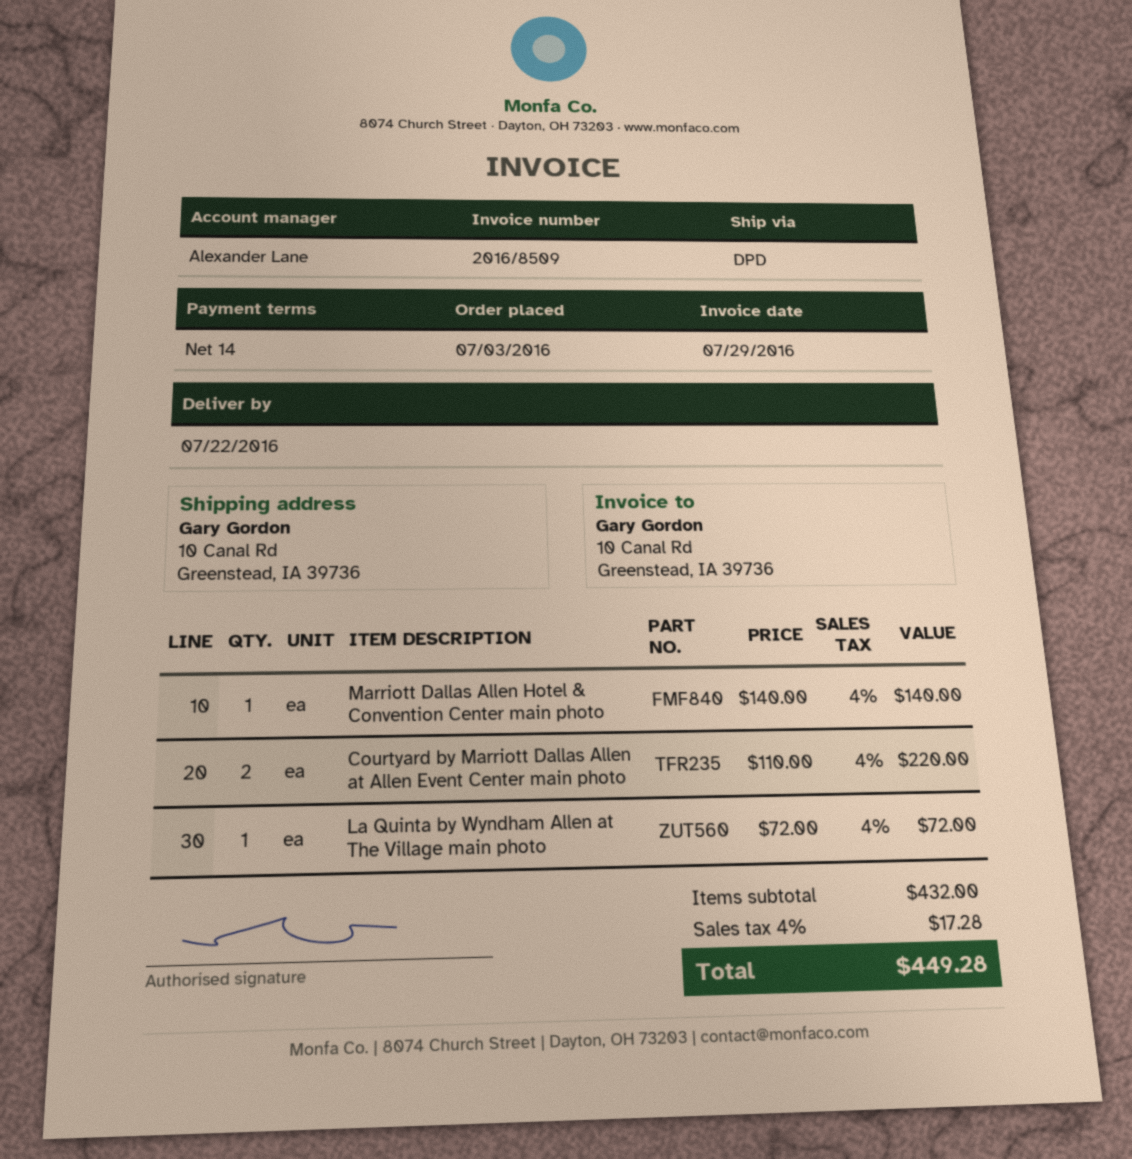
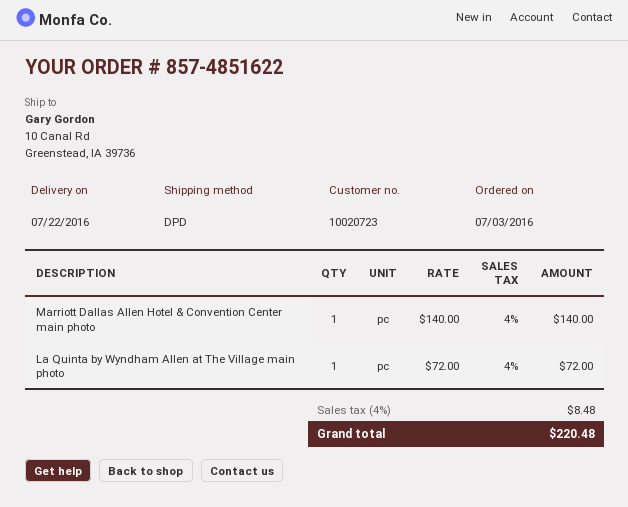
Courtyard by Marriott Dallas Allen at Allen Event Center main photo: 2 x 110.00 = 220.00 -> none
tax: 4% = 17.28 -> 4% = 8.48
total: 449.28 -> 220.48

